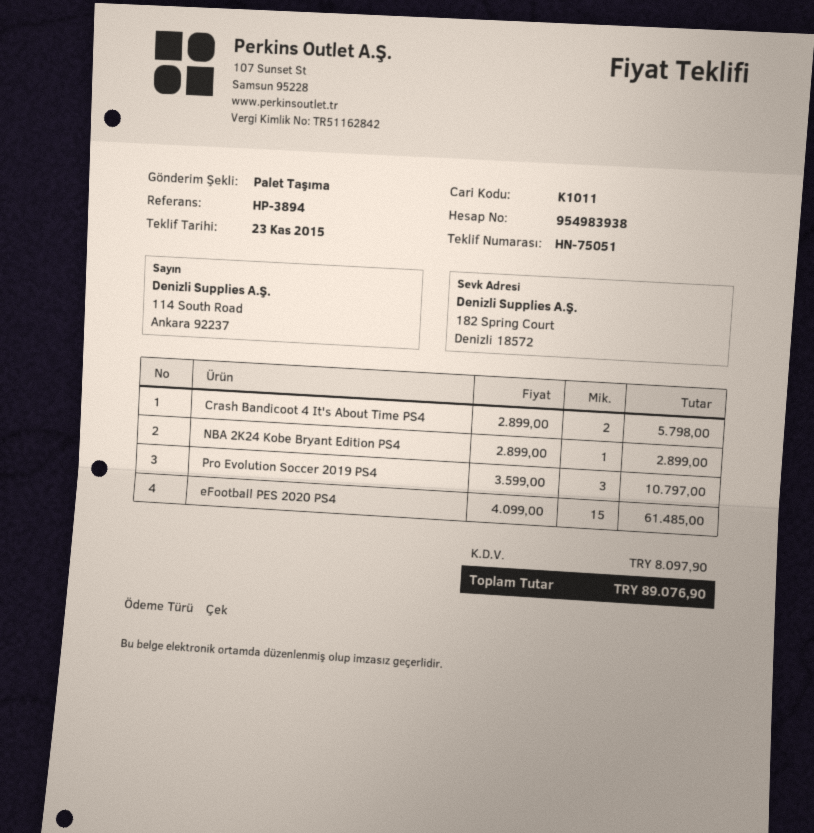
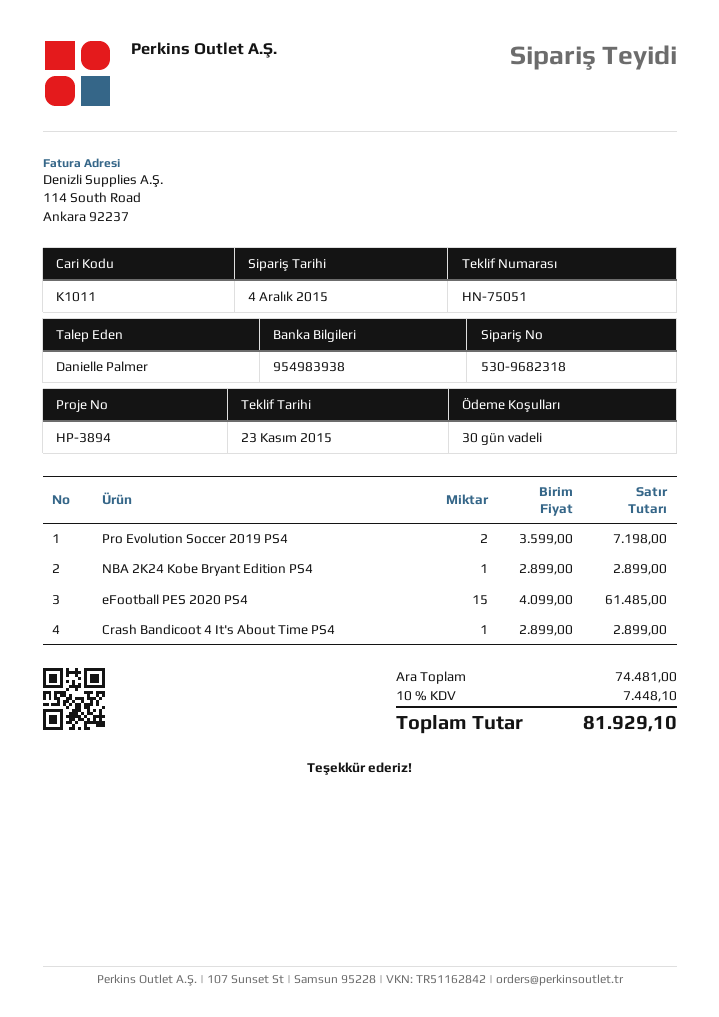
Crash Bandicoot 4 It's About Time PS4: 2 x 2899.00 = 5798.00 -> 1 x 2899.00 = 2899.00
Pro Evolution Soccer 2019 PS4: 3 x 3599.00 = 10797.00 -> 2 x 3599.00 = 7198.00
tax: 8097.90 -> 7448.10
total: 89076.90 -> 81929.10

